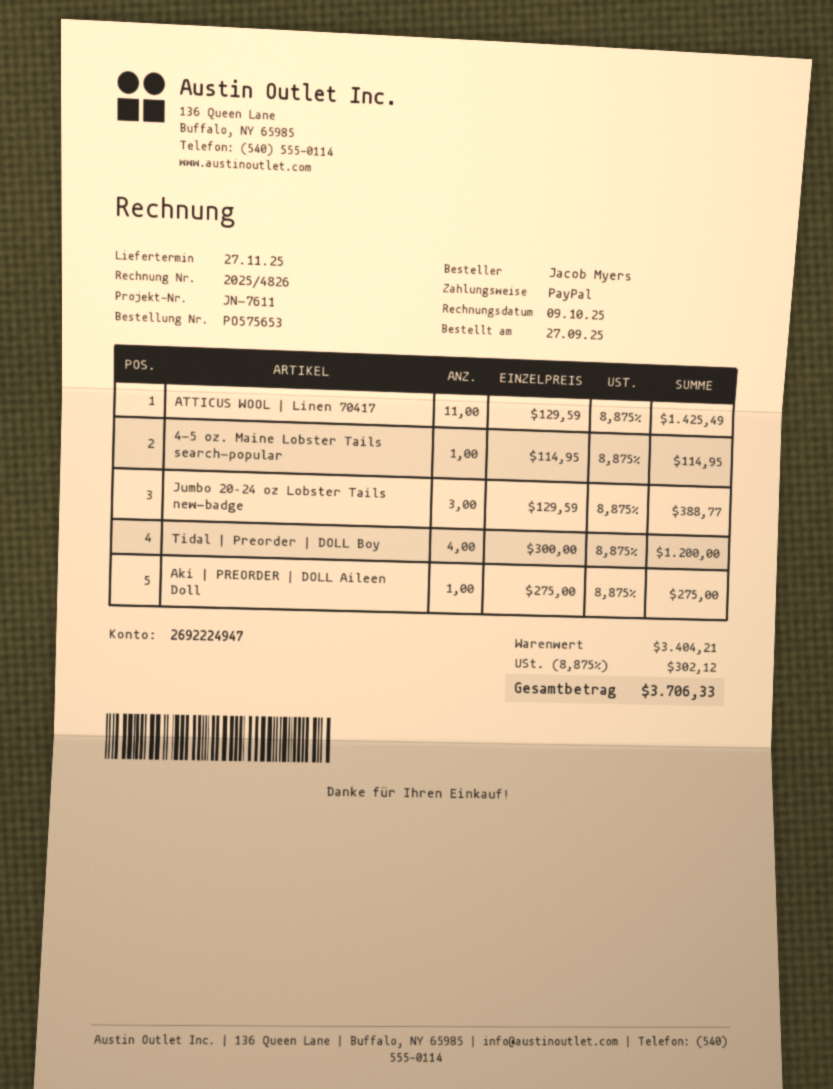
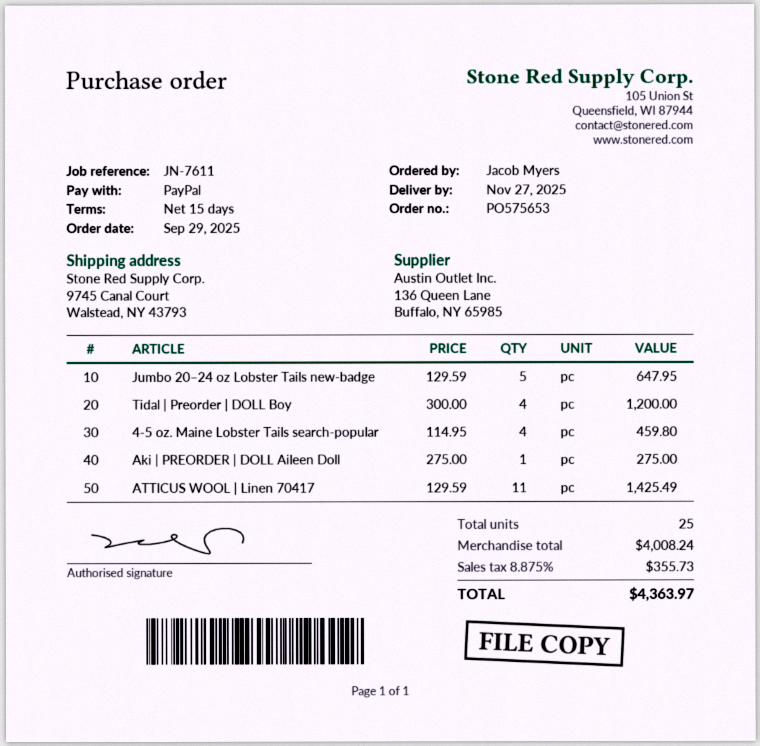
order date: 2025-09-27 -> 2025-09-29
4-5 oz. Maine Lobster Tails search-popular: 1 x 114.95 = 114.95 -> 4 x 114.95 = 459.80
Jumbo 20–24 oz Lobster Tails new-badge: 3 x 129.59 = 388.77 -> 5 x 129.59 = 647.95
subtotal: 3404.21 -> 4008.24
tax: 8.875% = 302.12 -> 8.875% = 355.73
total: 3706.33 -> 4363.97

